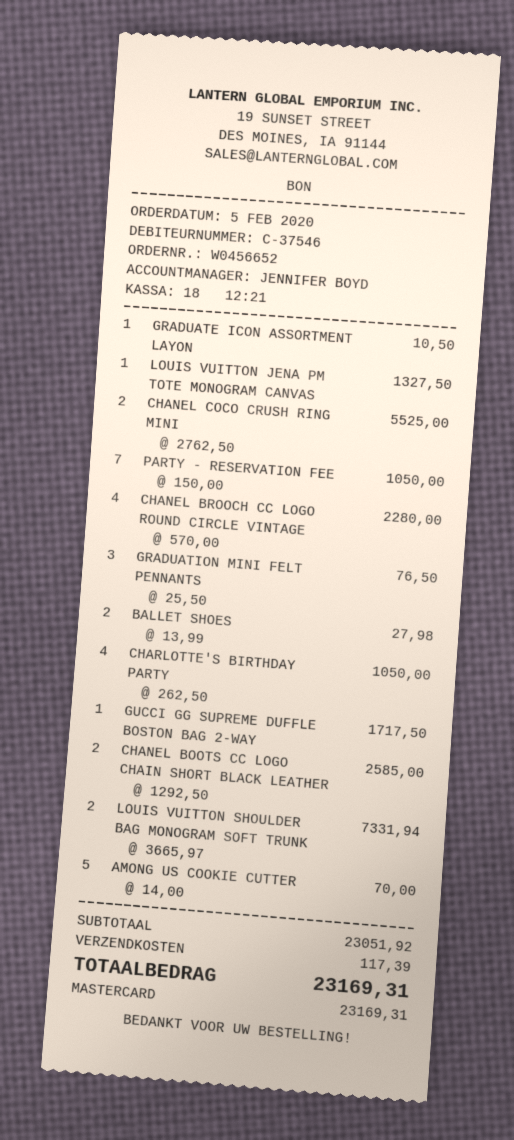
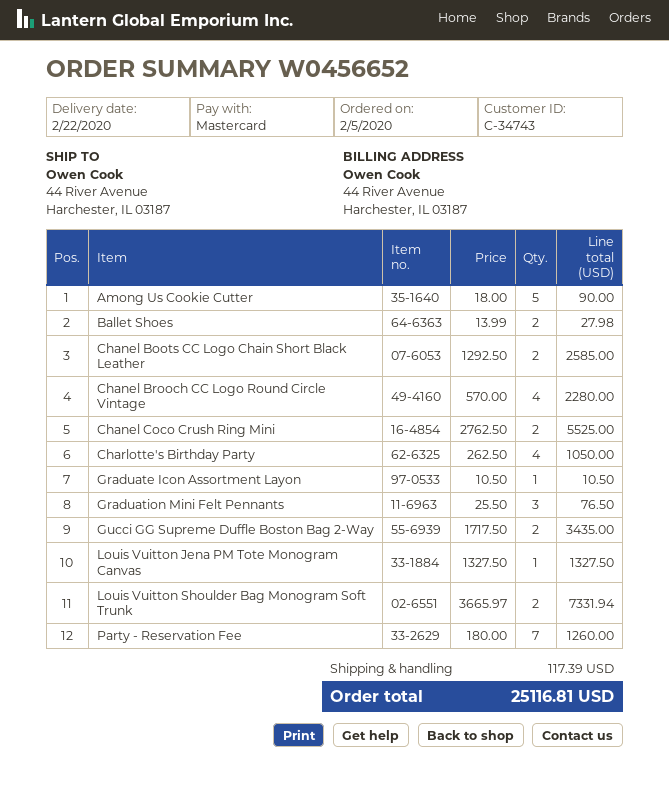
customer number: C-37546 -> C-34743
PARTY - RESERVATION FEE: 7 x 150.00 = 1050.00 -> 7 x 180.00 = 1260.00
GUCCI GG SUPREME DUFFLE BOSTON BAG 2-WAY: 1 x 1717.50 = 1717.50 -> 2 x 1717.50 = 3435.00
AMONG US COOKIE CUTTER: 5 x 14.00 = 70.00 -> 5 x 18.00 = 90.00
total: 23169.31 -> 25116.81

